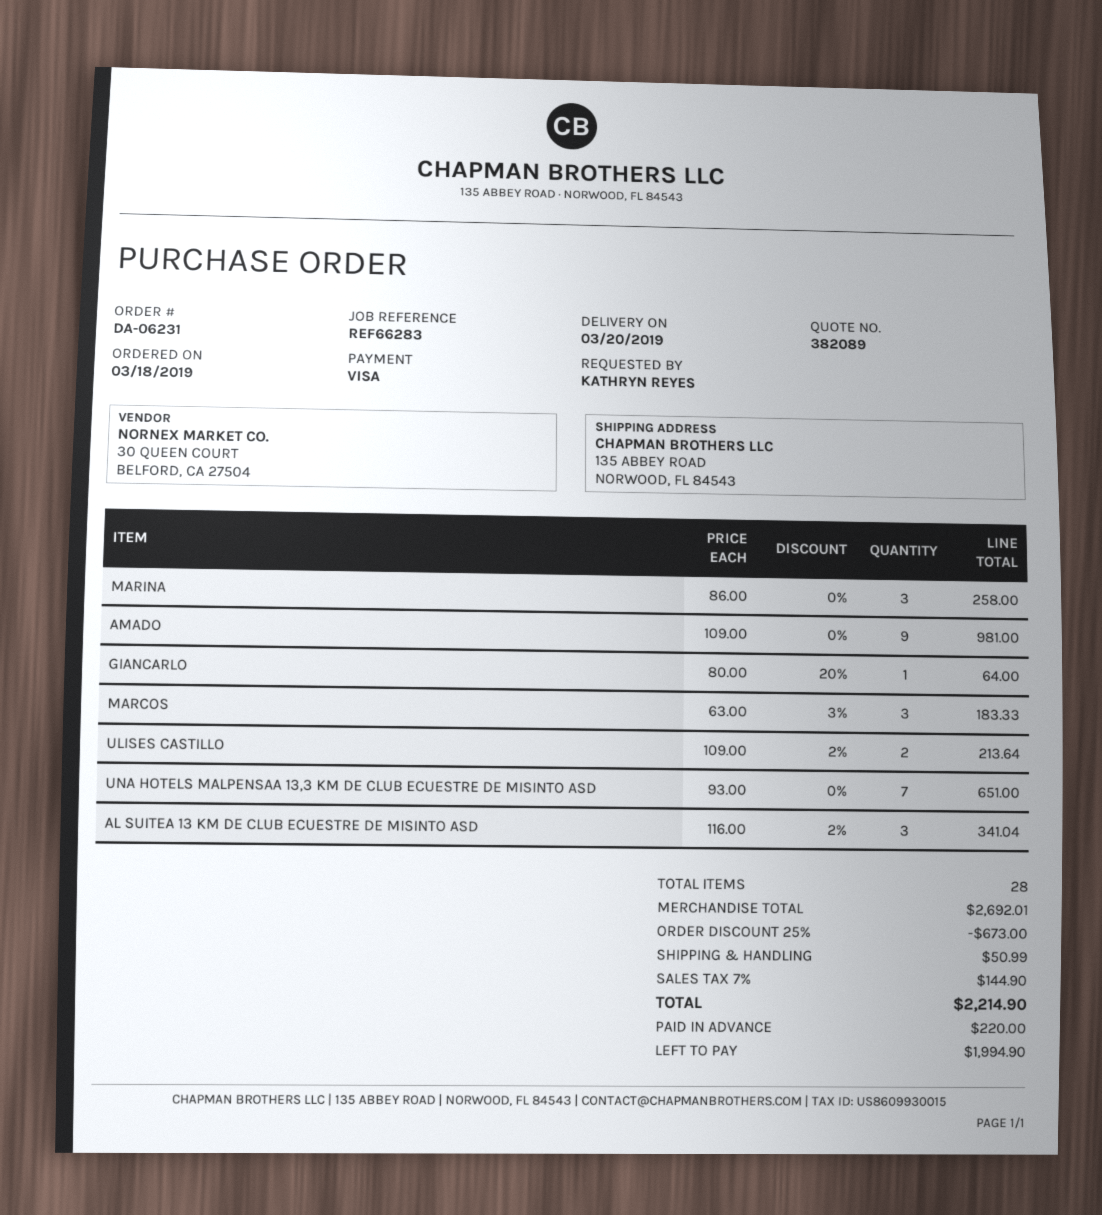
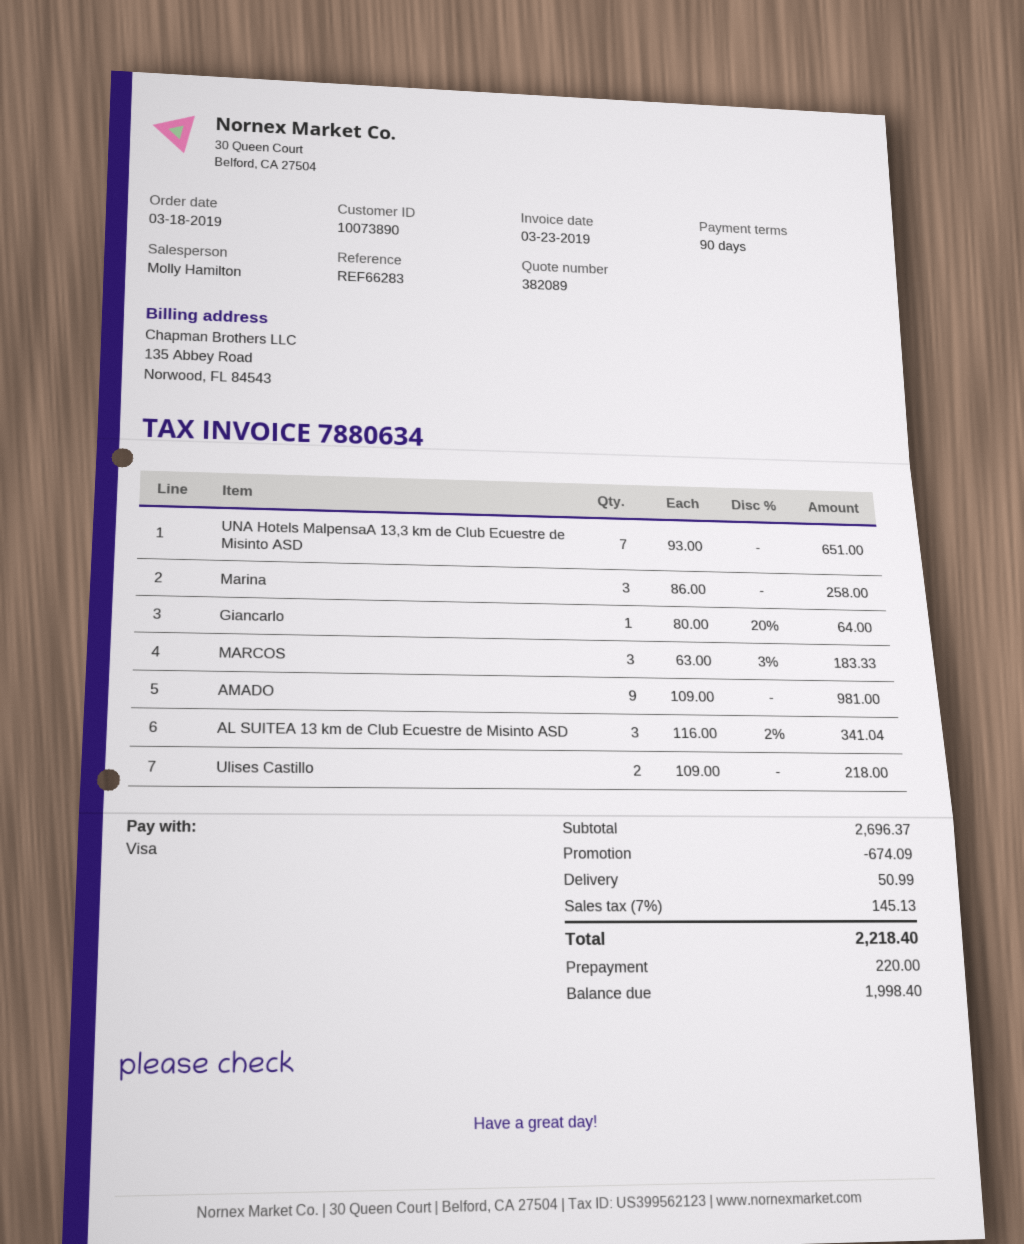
ULISES CASTILLO: 2 x 109.00 - 2% = 213.64 -> 2 x 109.00 = 218.00
subtotal: 2692.01 -> 2696.37
discount: 673.00 -> 674.09
tax: 7% = 144.90 -> 7% = 145.13
total: 2214.90 -> 2218.40
balance: 1994.90 -> 1998.40

